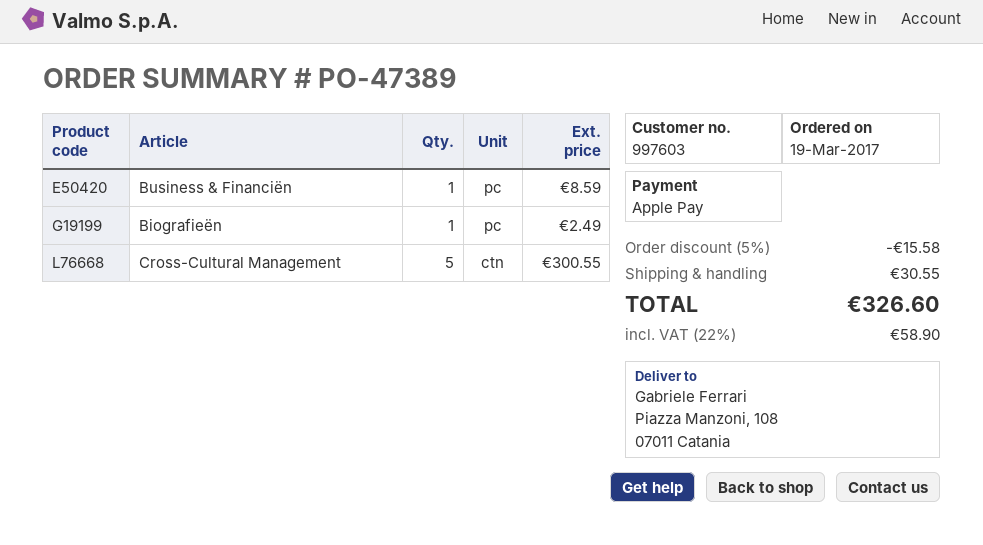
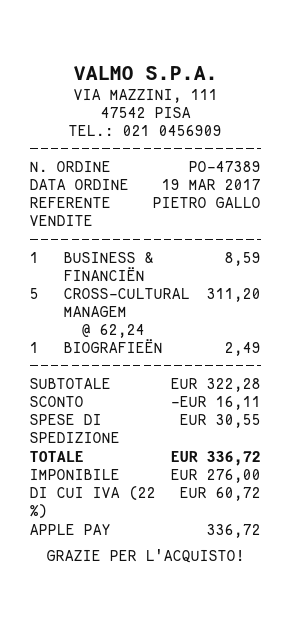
Cross-Cultural Management: 5 for 300.55 -> 5 for 311.20
discount: 15.58 -> 16.11
tax: 22% = 58.90 -> 22% = 60.72
total: 326.60 -> 336.72

